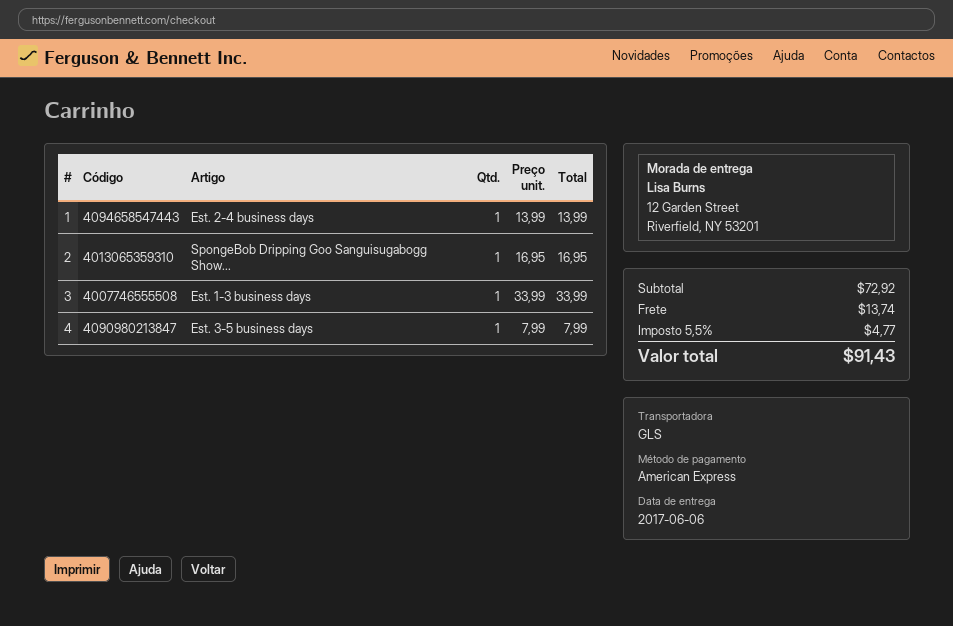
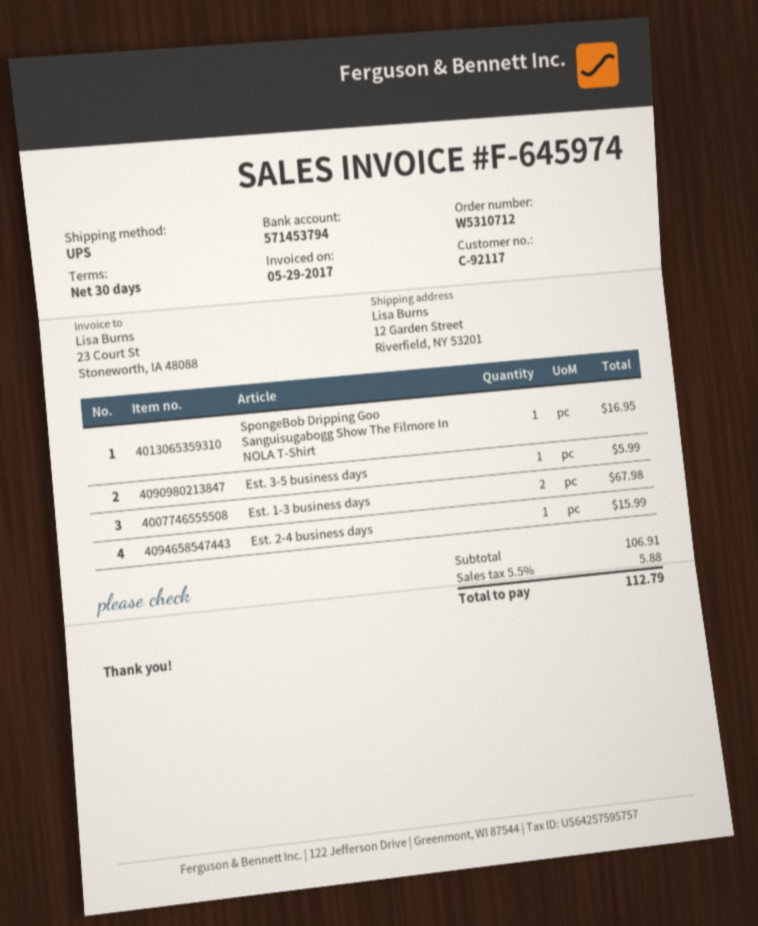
shipping method: GLS -> UPS
Est. 2-4 business days: 1 for 13.99 -> 1 for 15.99
Est. 1-3 business days: 1 for 33.99 -> 2 for 67.98
Est. 3-5 business days: 1 for 7.99 -> 1 for 5.99
subtotal: 72.92 -> 106.91
shipping: 13.74 -> none
tax: 5.5% = 4.77 -> 5.5% = 5.88
total: 91.43 -> 112.79

